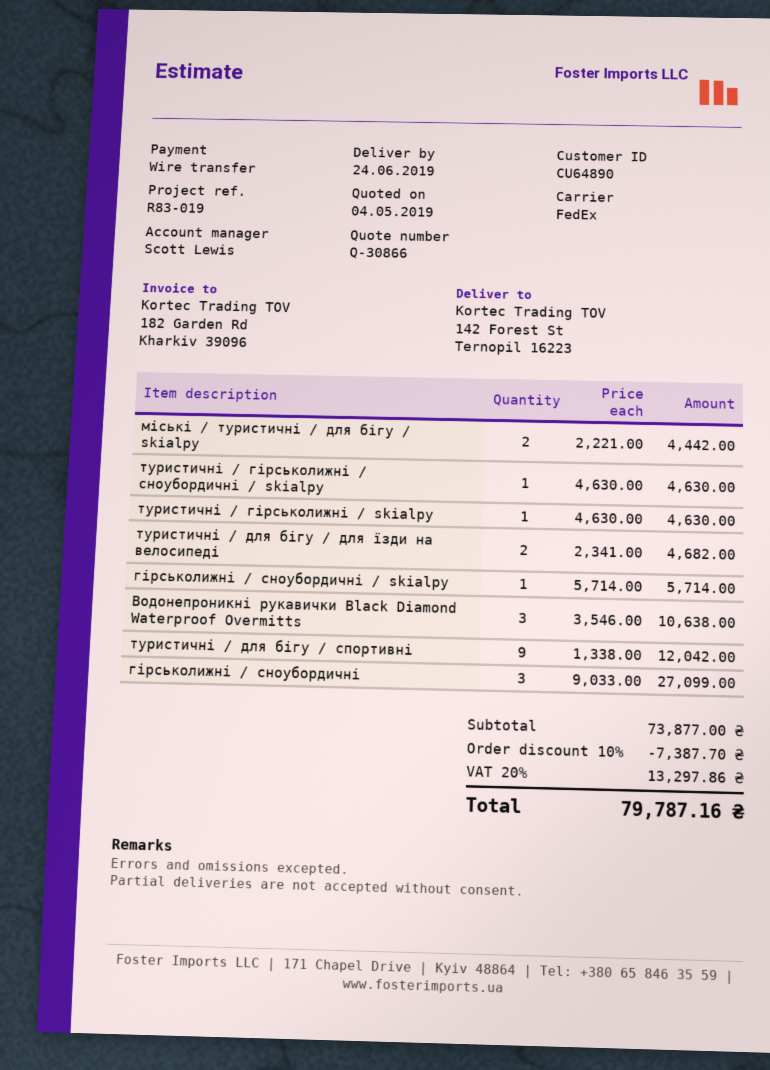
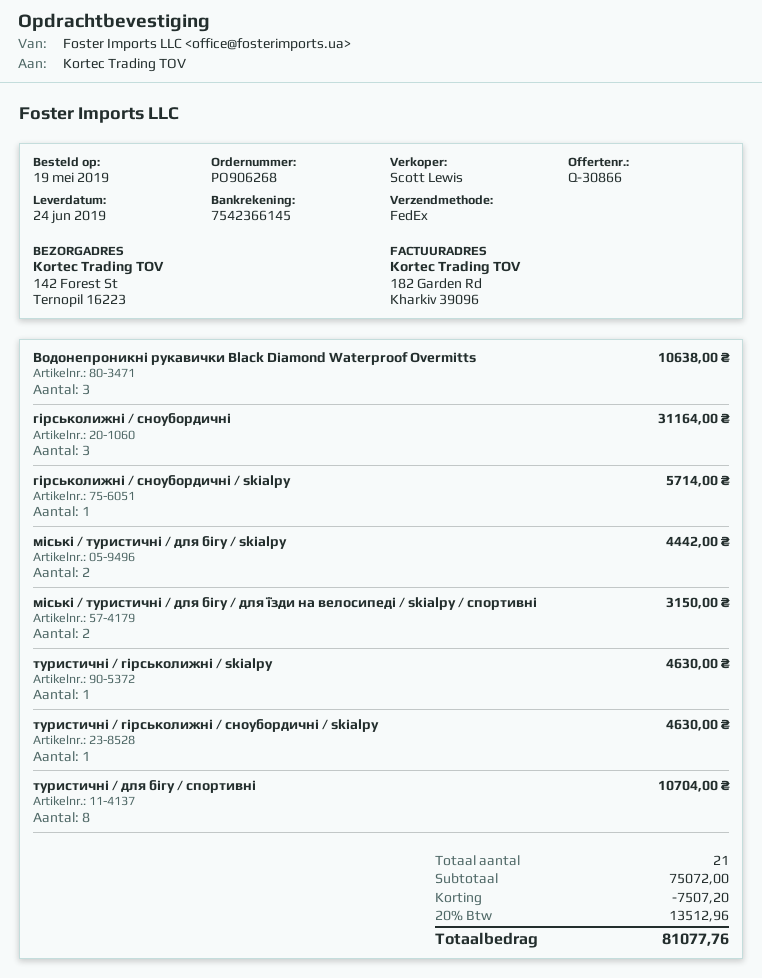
туристичні / для бігу / для їзди на велосипеді: 2 for 4682.00 -> none
туристичні / для бігу / спортивні: 9 for 12042.00 -> 8 for 10704.00
гірськолижні / сноубордичні: 3 for 27099.00 -> 3 for 31164.00
міські / туристичні / для бігу / для їзди на велосипеді / skialpy / спортивні: none -> 2 for 3150.00
subtotal: 73877.00 -> 75072.00
discount: 7387.70 -> 7507.20
tax: 20% = 13297.86 -> 20% = 13512.96
total: 79787.16 -> 81077.76

